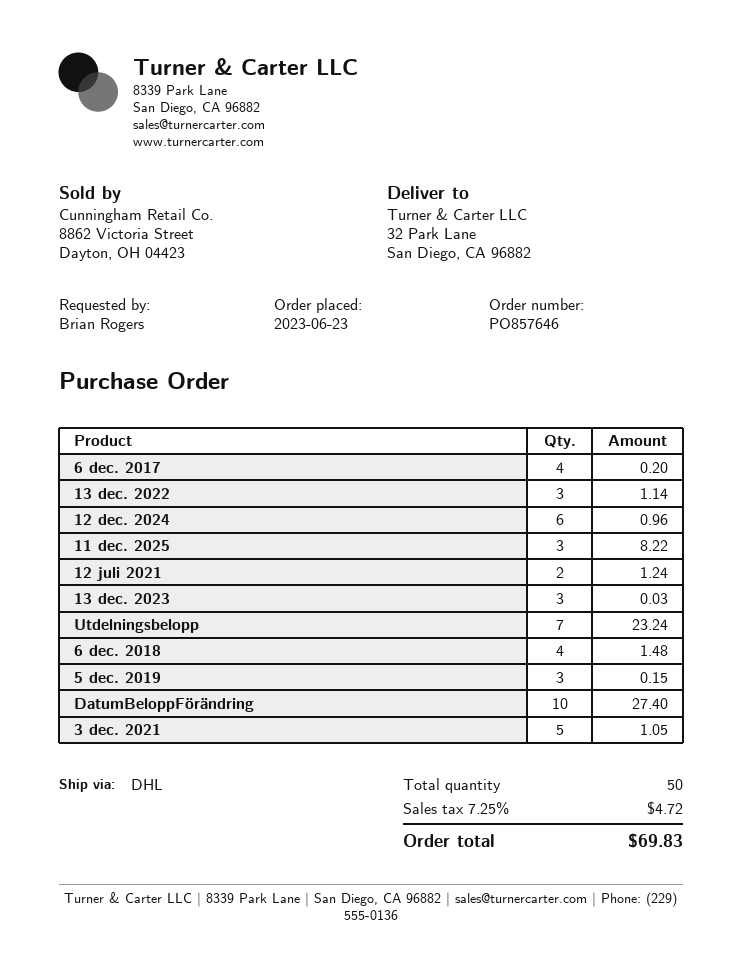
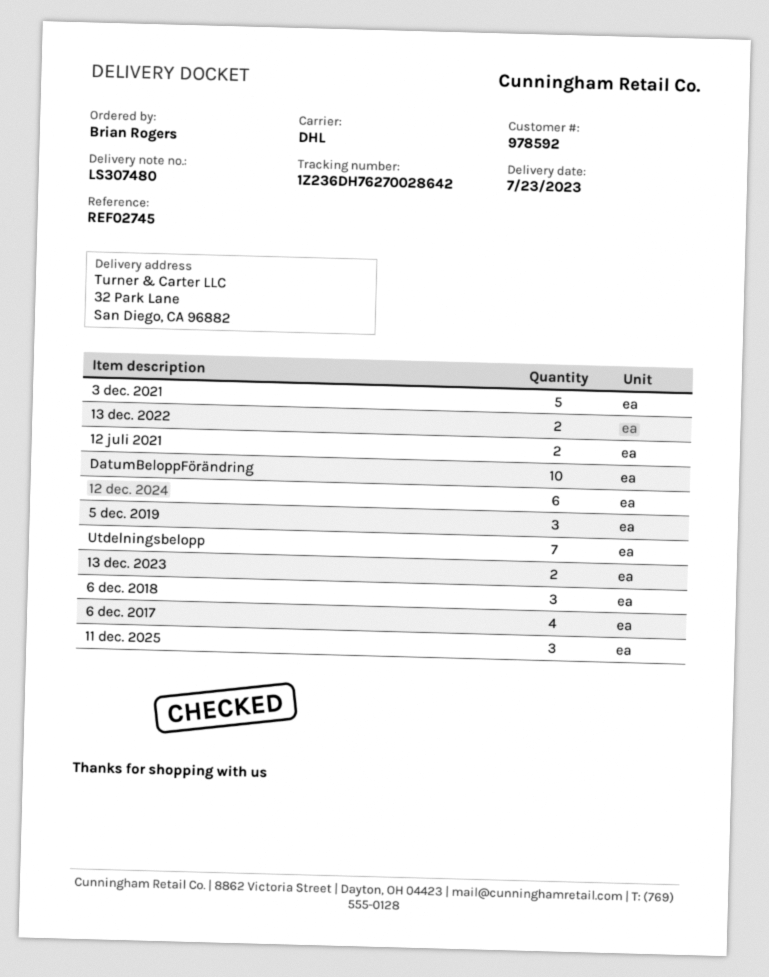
13 dec. 2022: 3 -> 2
13 dec. 2023: 3 -> 2
6 dec. 2018: 4 -> 3

